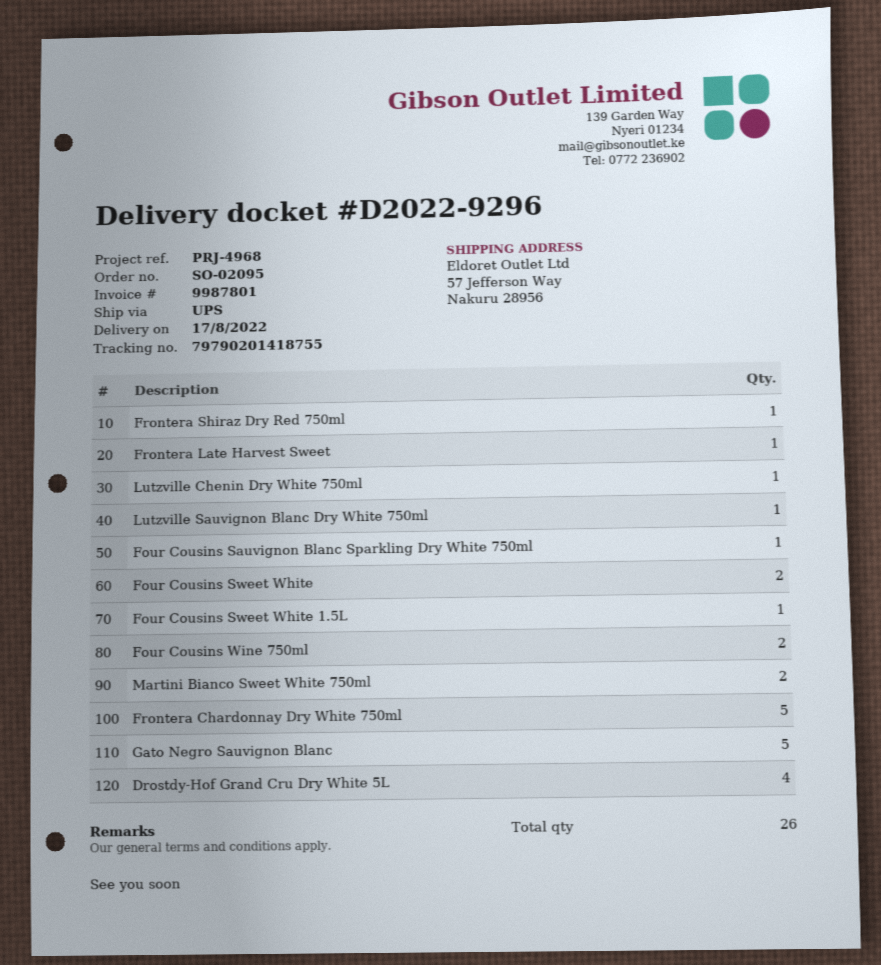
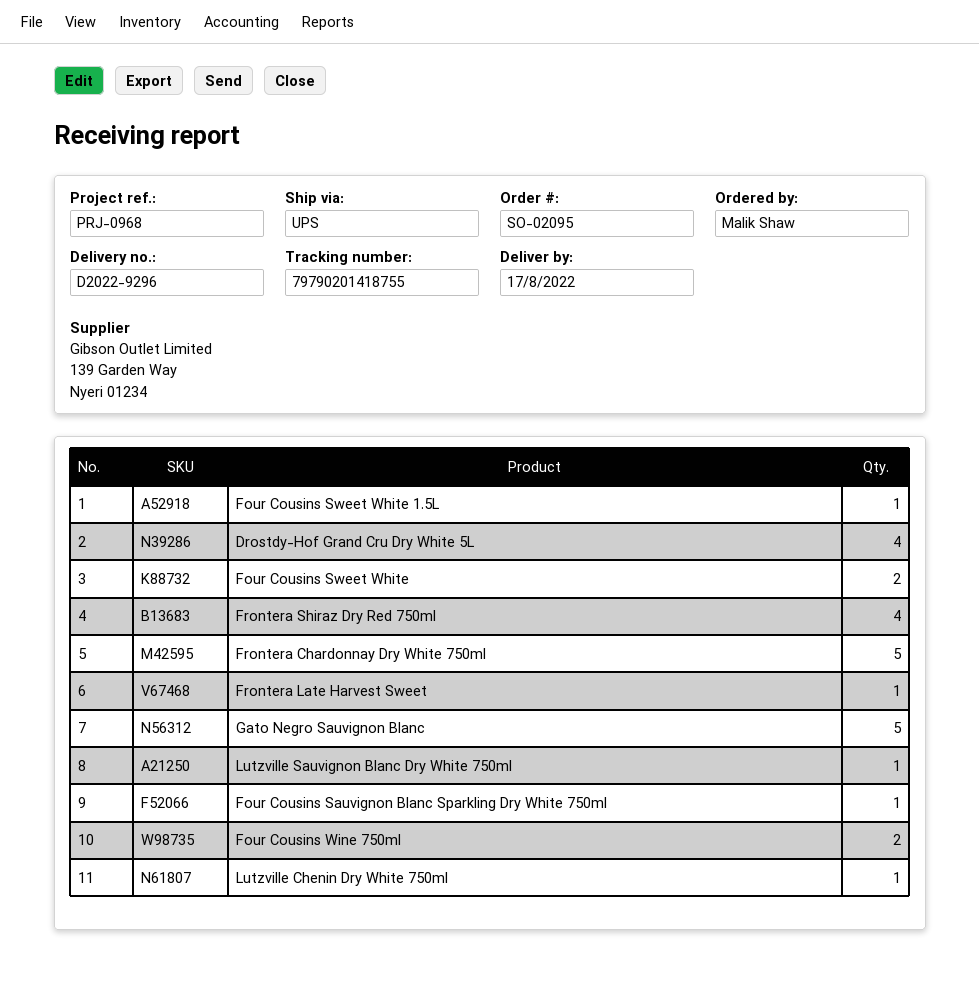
reference: PRJ-4968 -> PRJ-0968
Frontera Shiraz Dry Red 750ml: 1 -> 4
Martini Bianco Sweet White 750ml: 2 -> none

